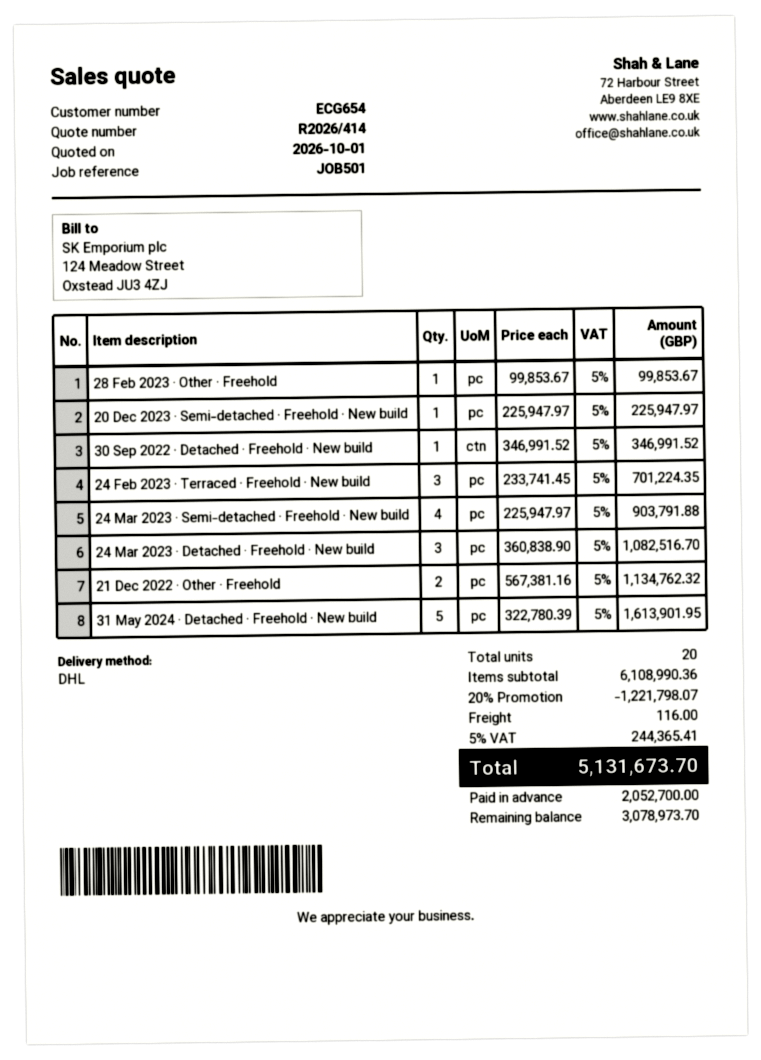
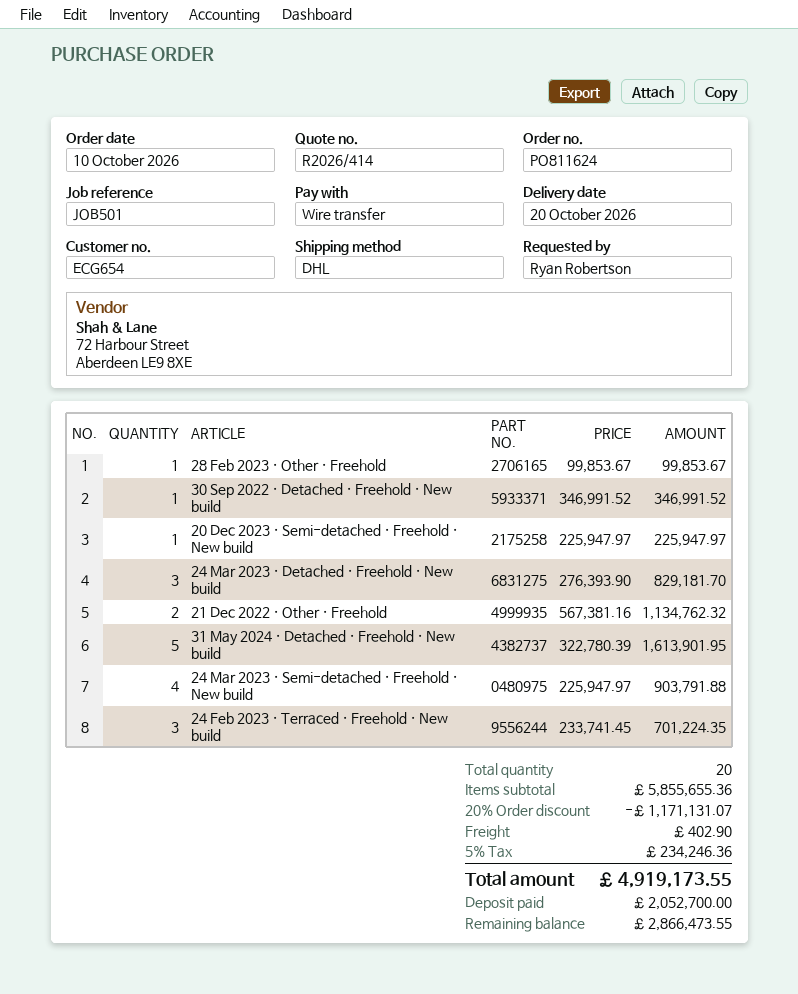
24 Mar 2023 · Detached · Freehold · New build: 3 x 360838.90 = 1082516.70 -> 3 x 276393.90 = 829181.70
subtotal: 6108990.36 -> 5855655.36
discount: 20% = 1221798.07 -> 20% = 1171131.07
shipping: 116.00 -> 402.90
tax: 5% = 244365.41 -> 5% = 234246.36
total: 5131673.70 -> 4919173.55
balance: 3078973.70 -> 2866473.55

